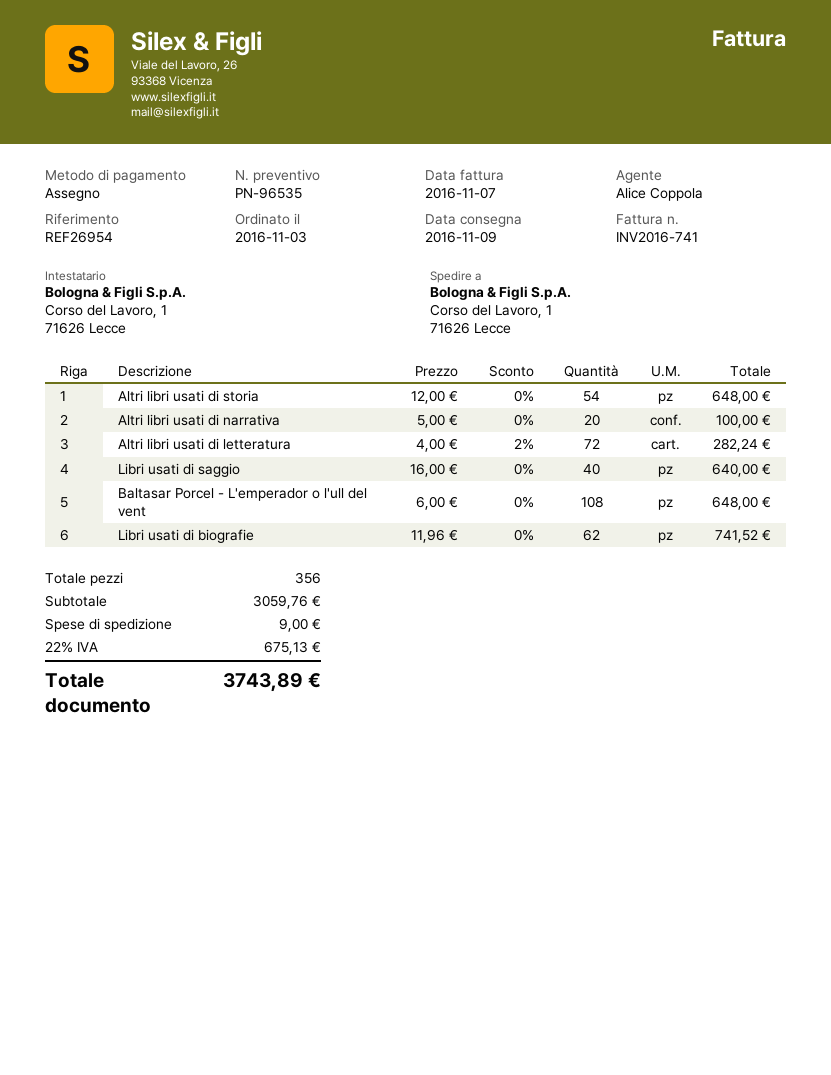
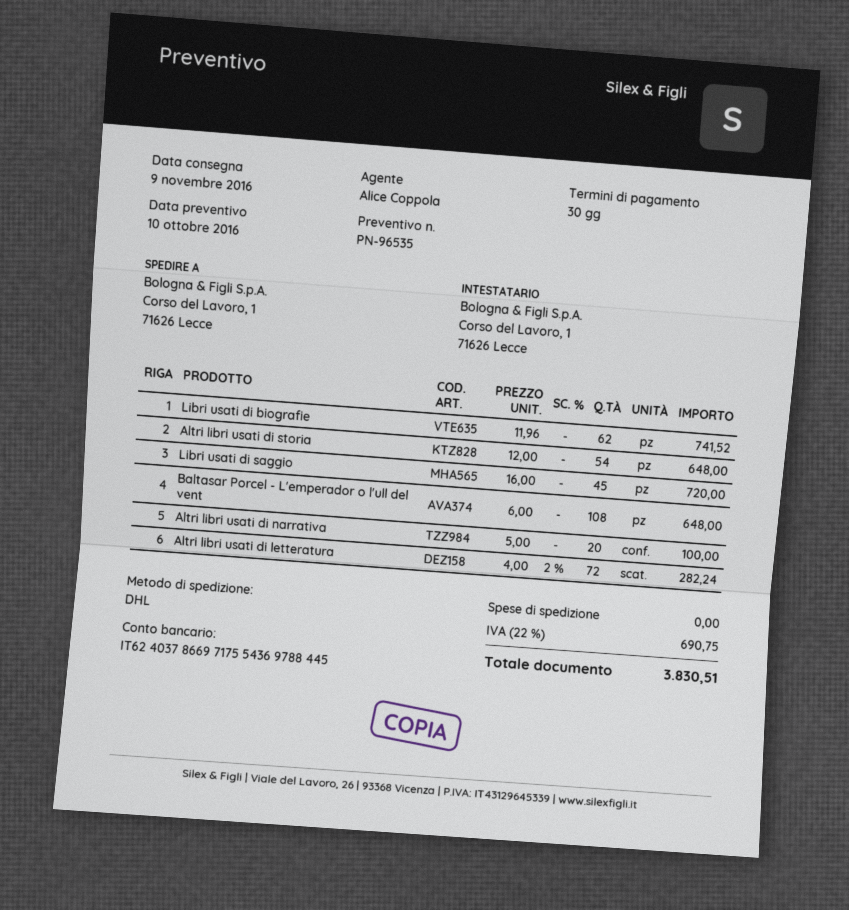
Libri usati di saggio: 40 x 16.00 = 640.00 -> 45 x 16.00 = 720.00
shipping: 9.00 -> 0.00
tax: 22% = 675.13 -> 22% = 690.75
total: 3743.89 -> 3830.51

